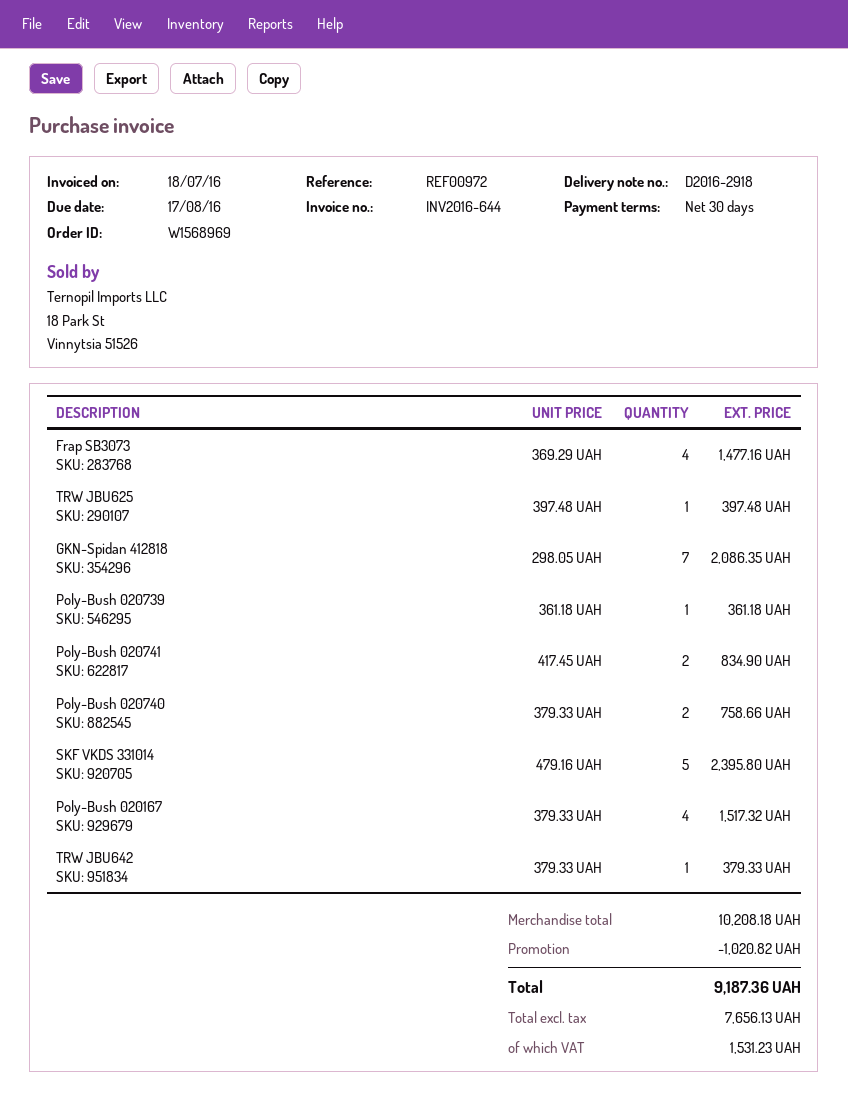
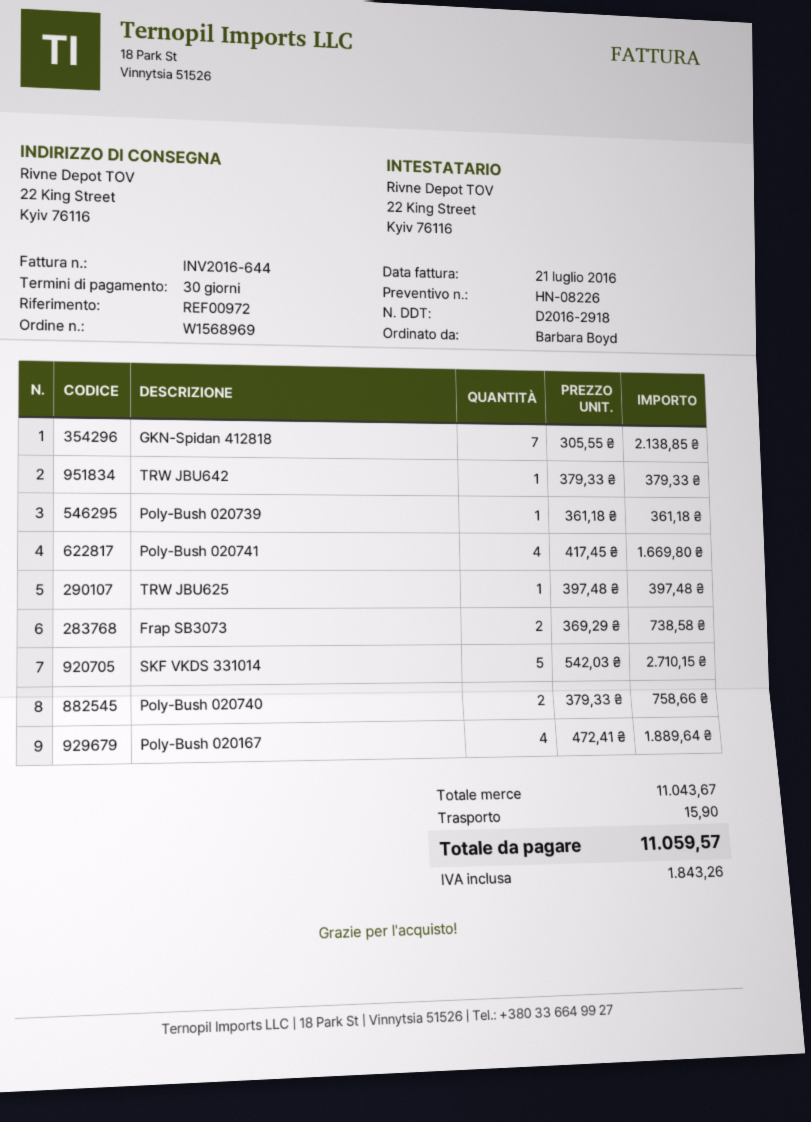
invoice date: 2016-07-18 -> 2016-07-21
Frap SB3073: 4 x 369.29 = 1477.16 -> 2 x 369.29 = 738.58
GKN-Spidan 412818: 7 x 298.05 = 2086.35 -> 7 x 305.55 = 2138.85
Poly-Bush 020741: 2 x 417.45 = 834.90 -> 4 x 417.45 = 1669.80
SKF VKDS 331014: 5 x 479.16 = 2395.80 -> 5 x 542.03 = 2710.15
Poly-Bush 020167: 4 x 379.33 = 1517.32 -> 4 x 472.41 = 1889.64
subtotal: 10208.18 -> 11043.67
discount: 1020.82 -> none
shipping: none -> 15.90
tax: 1531.23 -> 1843.26
total: 9187.36 -> 11059.57

